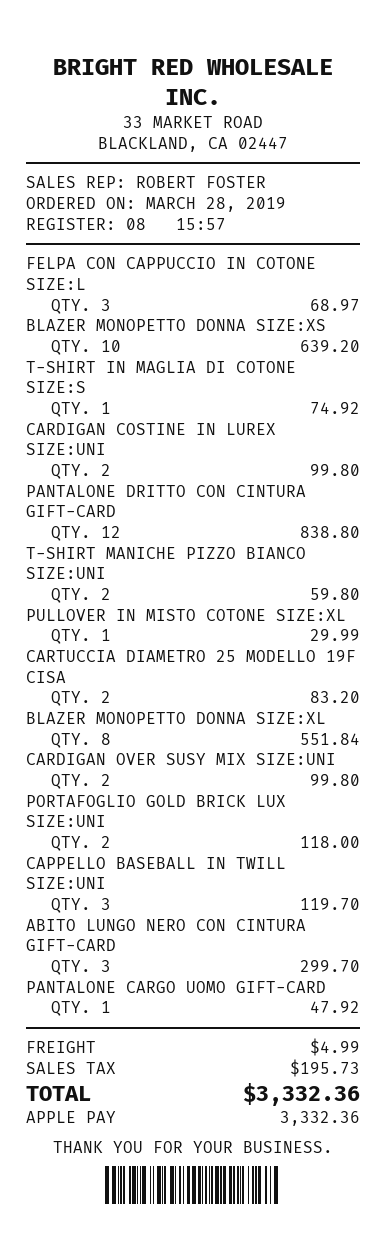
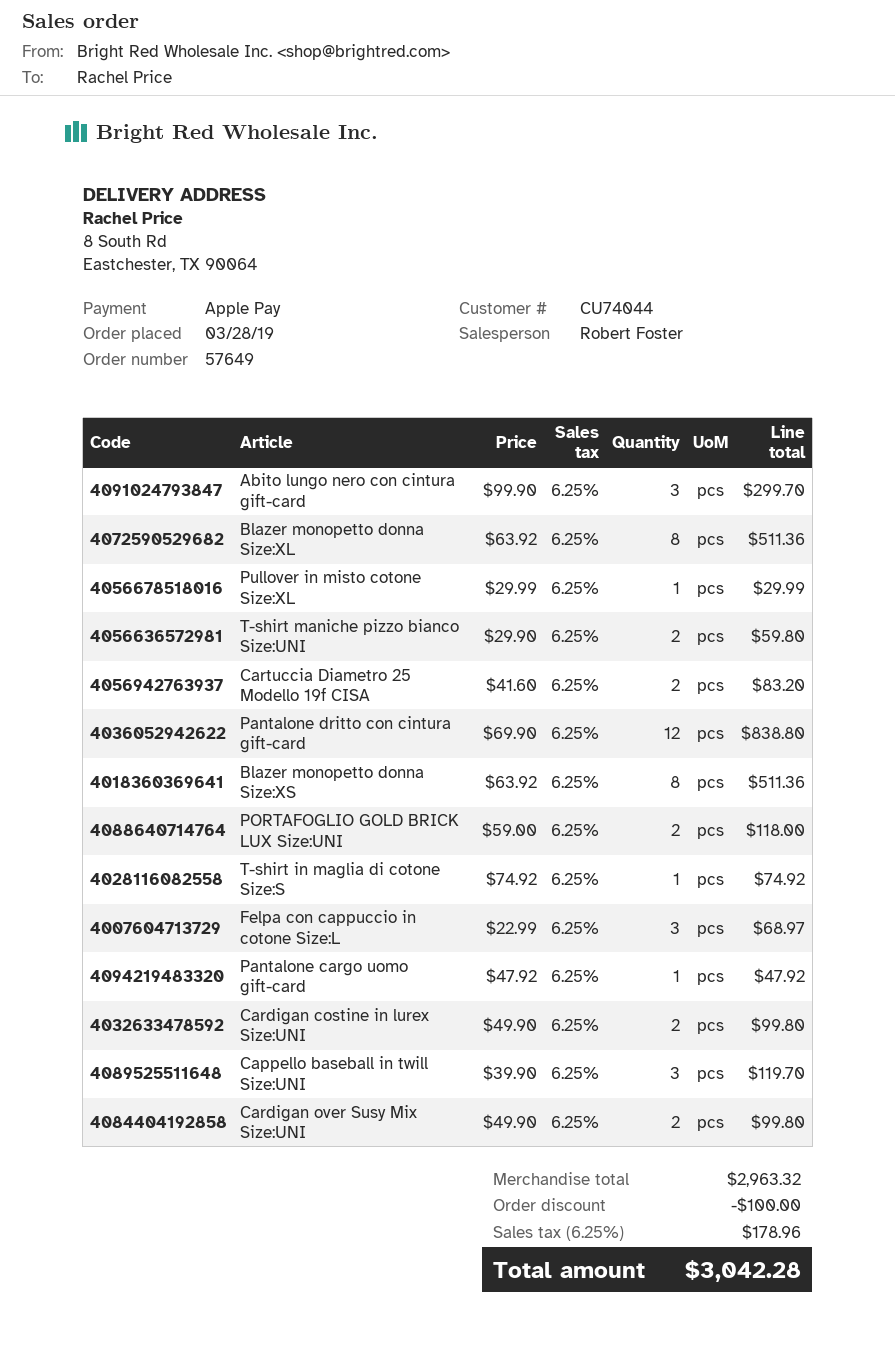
BLAZER MONOPETTO DONNA SIZE:XS: 10 for 639.20 -> 8 for 511.36
BLAZER MONOPETTO DONNA SIZE:XL: 8 for 551.84 -> 8 for 511.36
discount: none -> 100.00
shipping: 4.99 -> none
tax: 195.73 -> 178.96
total: 3332.36 -> 3042.28

